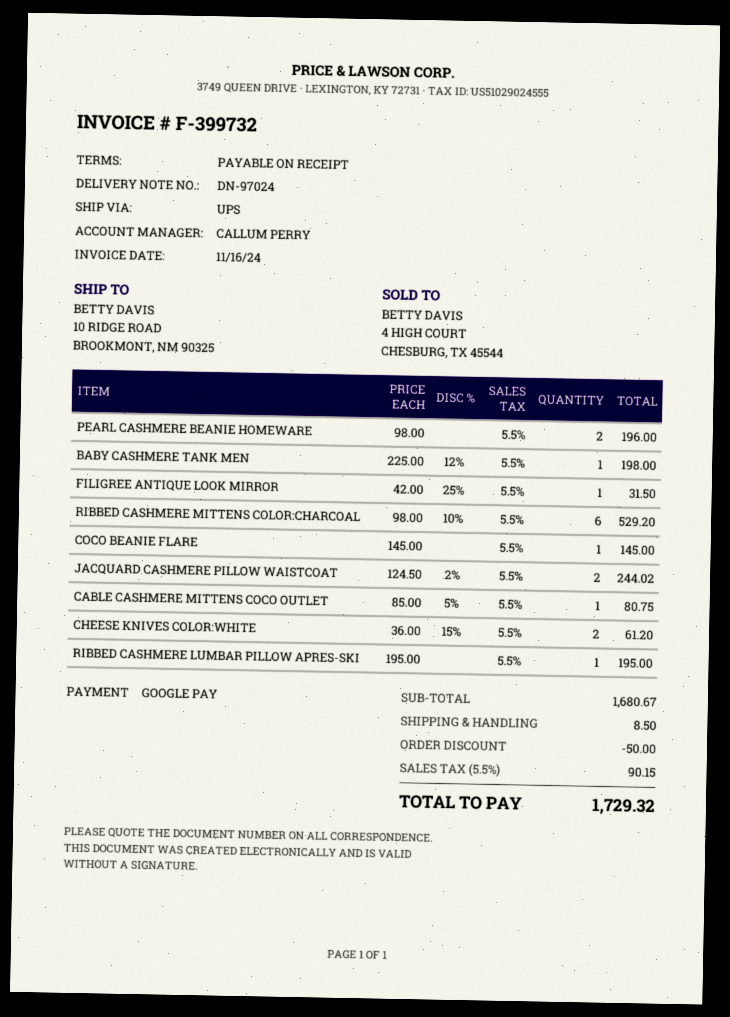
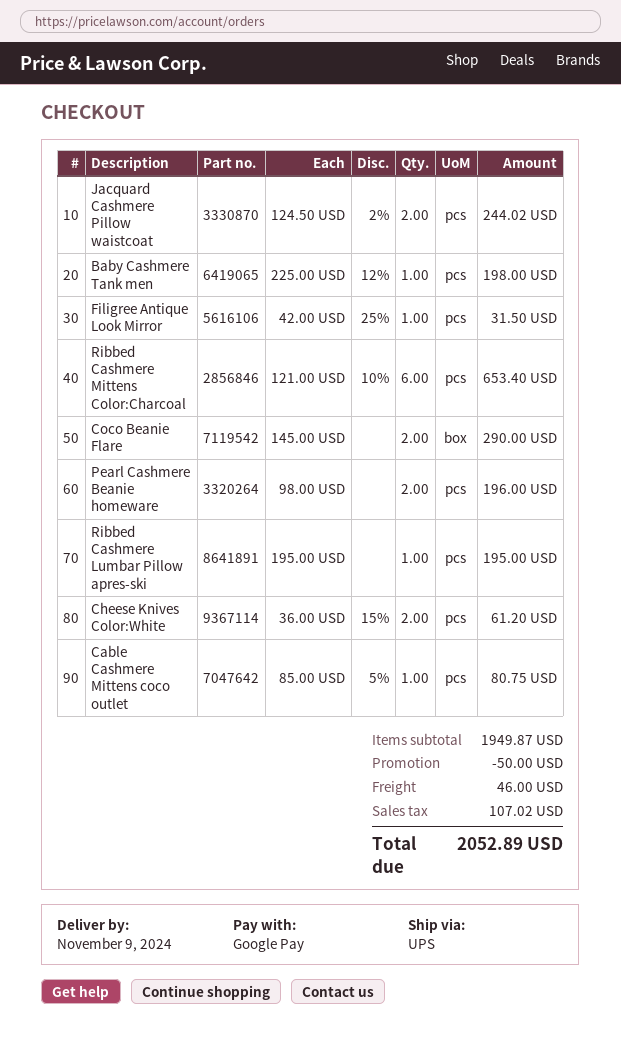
RIBBED CASHMERE MITTENS COLOR:CHARCOAL: 6 x 98.00 - 10% = 529.20 -> 6 x 121.00 - 10% = 653.40
COCO BEANIE FLARE: 1 x 145.00 = 145.00 -> 2 x 145.00 = 290.00
subtotal: 1680.67 -> 1949.87
shipping: 8.50 -> 46.00
tax: 90.15 -> 107.02
total: 1729.32 -> 2052.89

